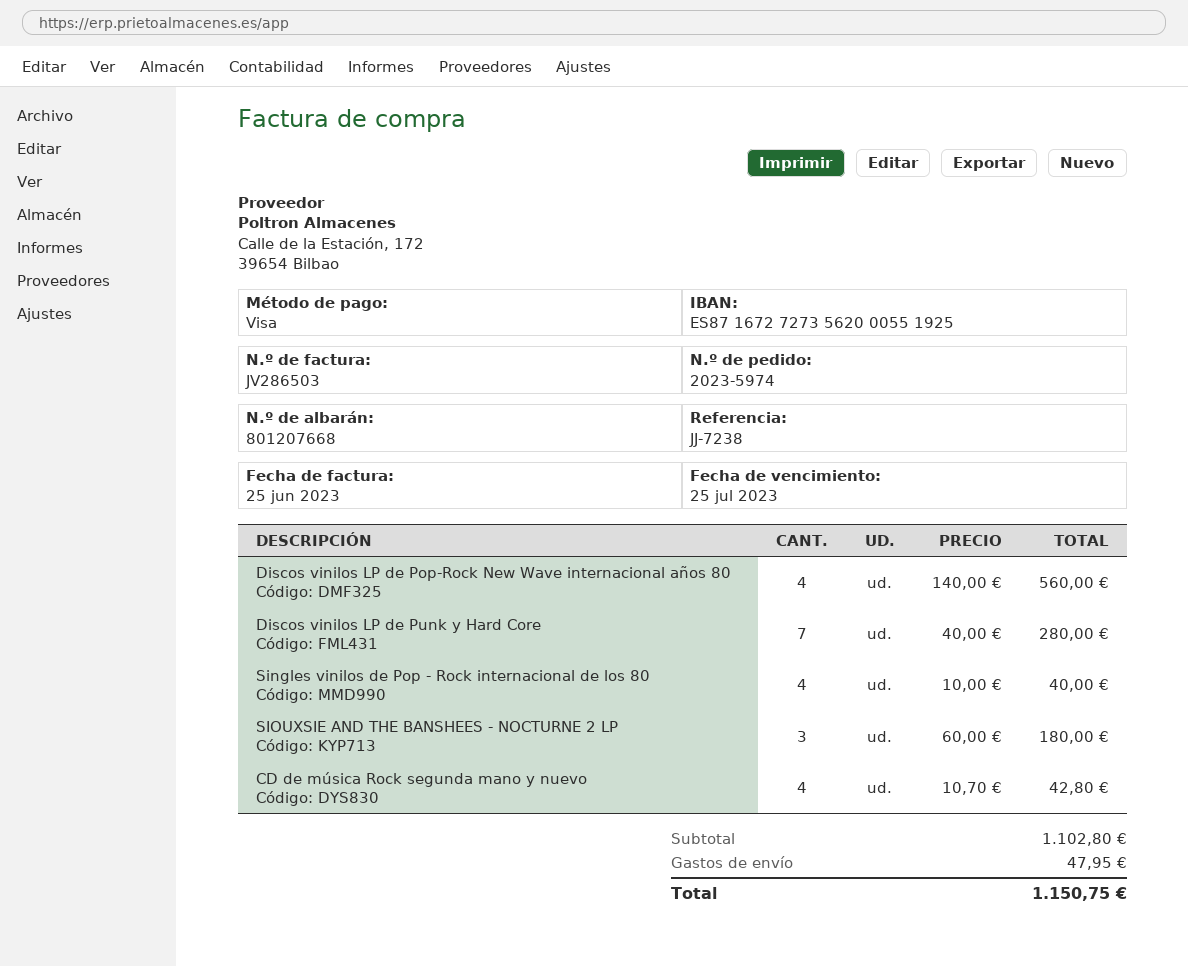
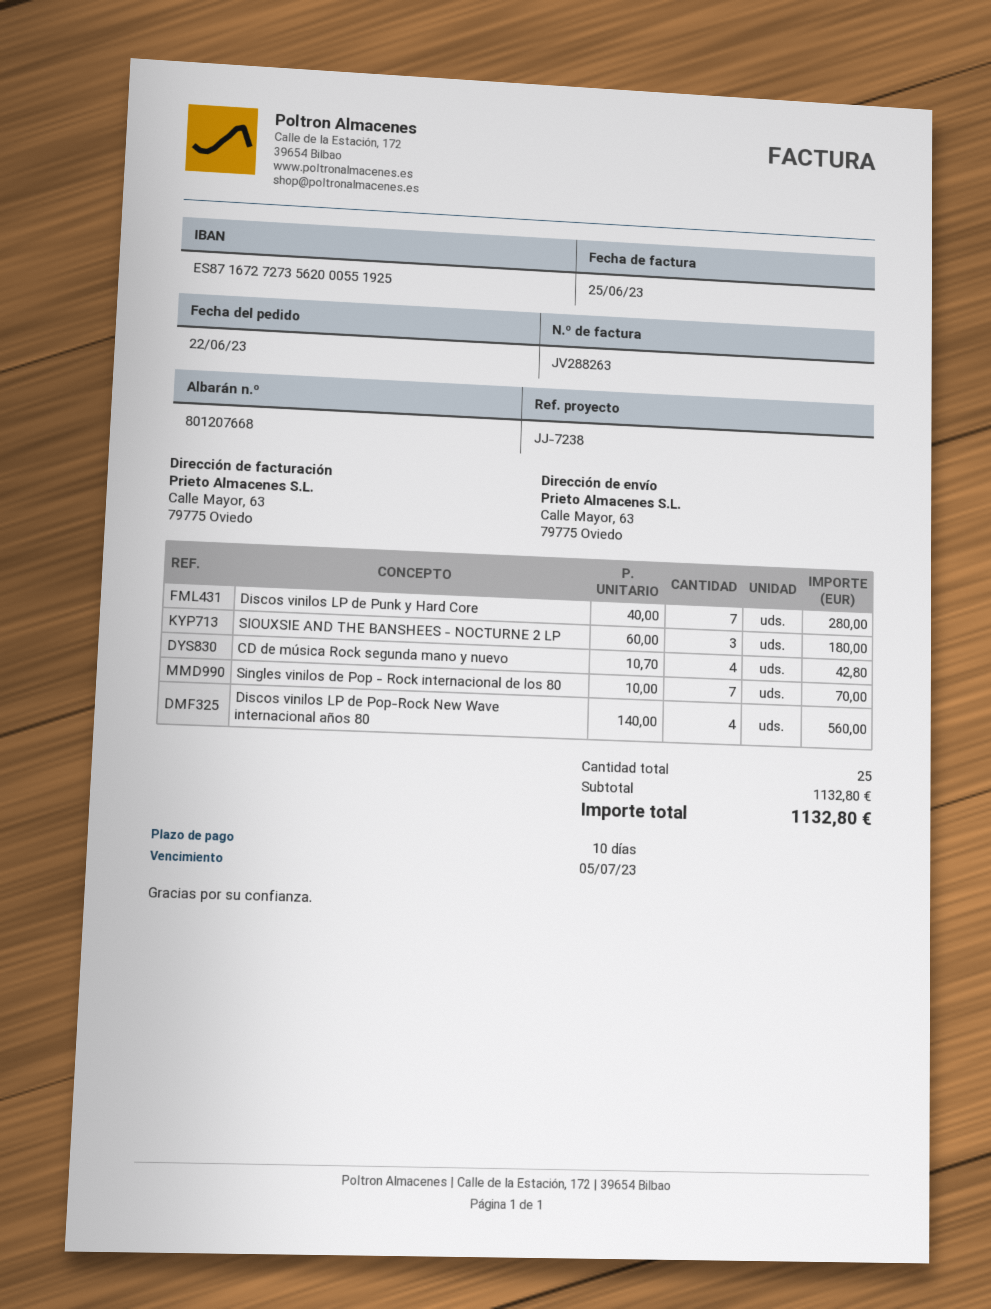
invoice number: JV286503 -> JV288263
due date: 2023-07-25 -> 2023-07-05
Singles vinilos de Pop - Rock internacional de los 80: 4 x 10.00 = 40.00 -> 7 x 10.00 = 70.00
subtotal: 1102.80 -> 1132.80
shipping: 47.95 -> none
total: 1150.75 -> 1132.80

